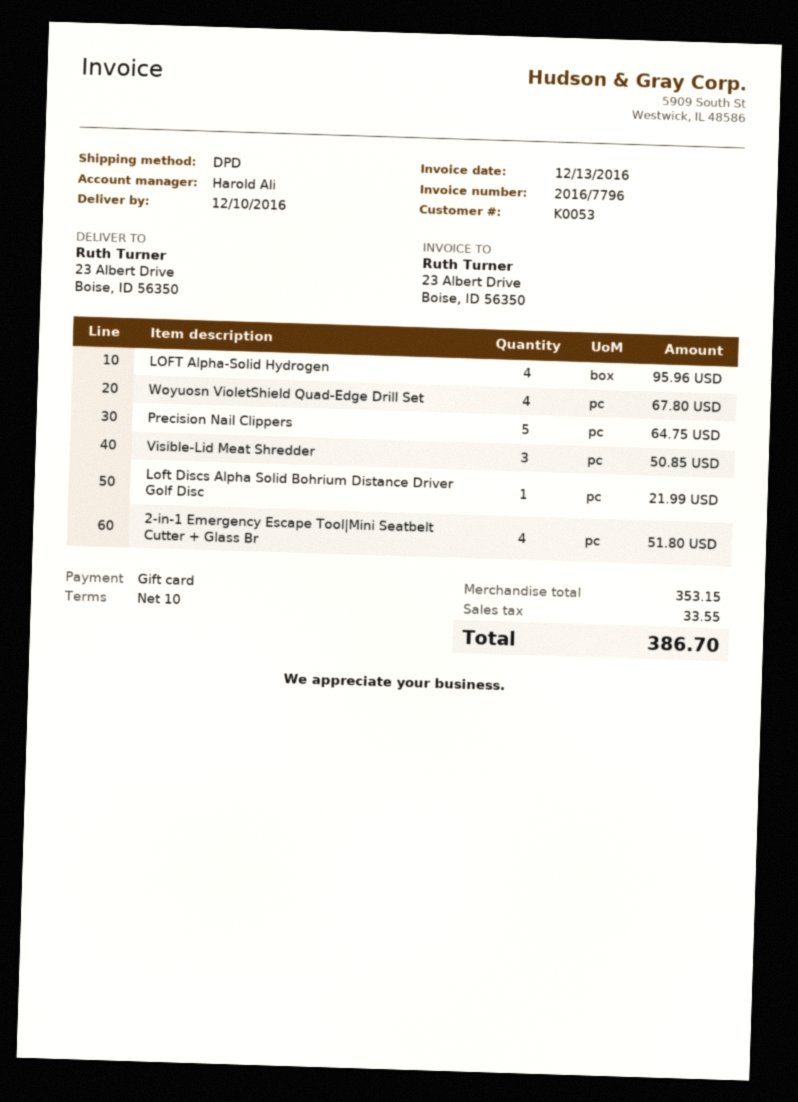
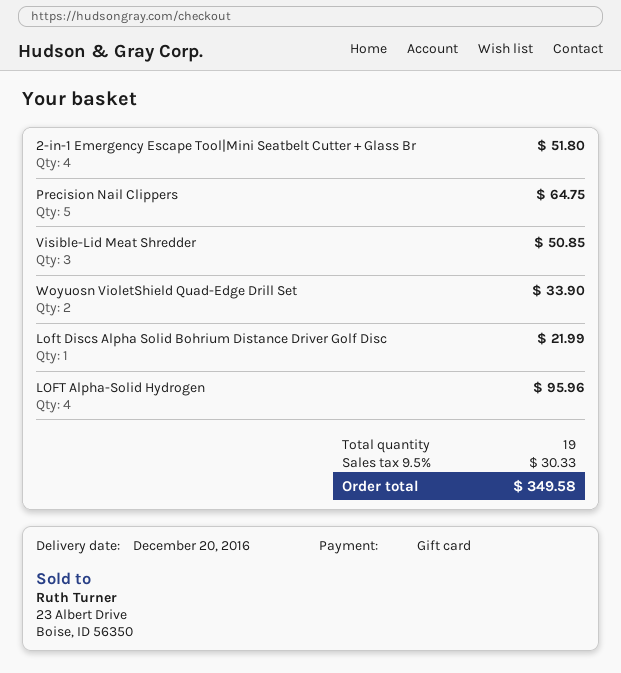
delivery date: 2016-12-10 -> 2016-12-20
Woyuosn VioletShield Quad-Edge Drill Set: 4 for 67.80 -> 2 for 33.90
tax: 33.55 -> 30.33
total: 386.70 -> 349.58

